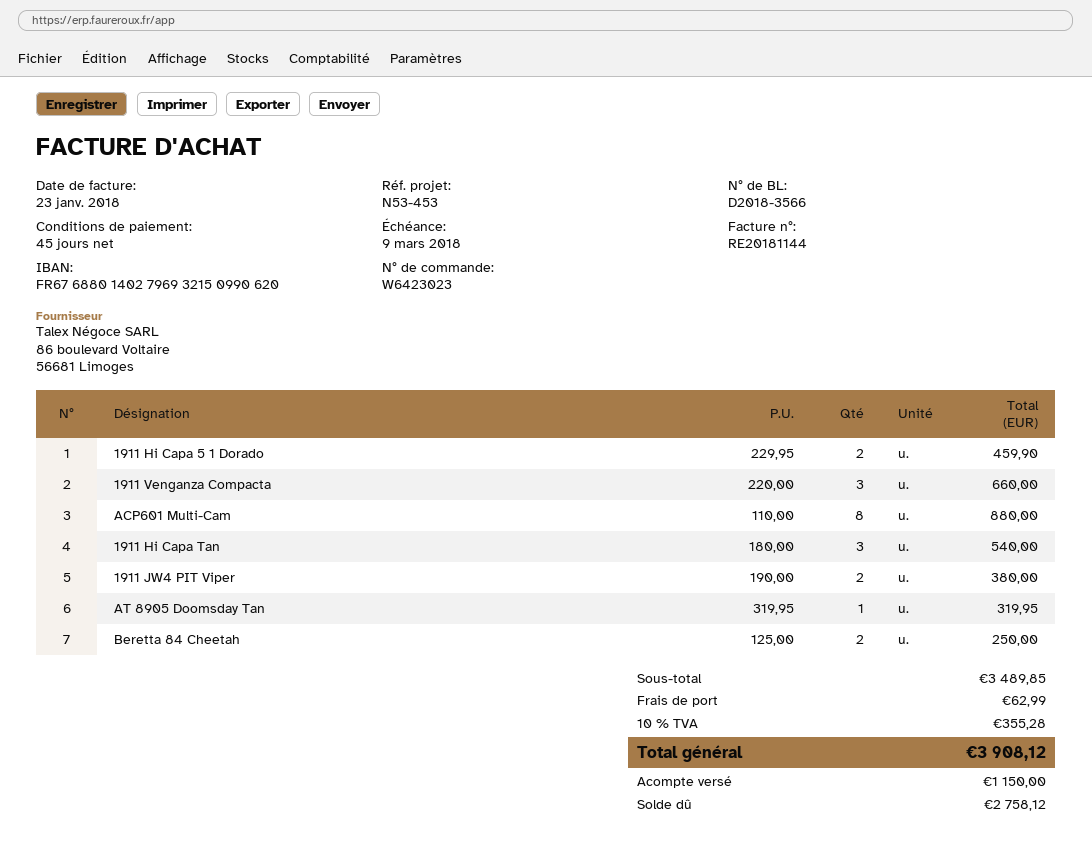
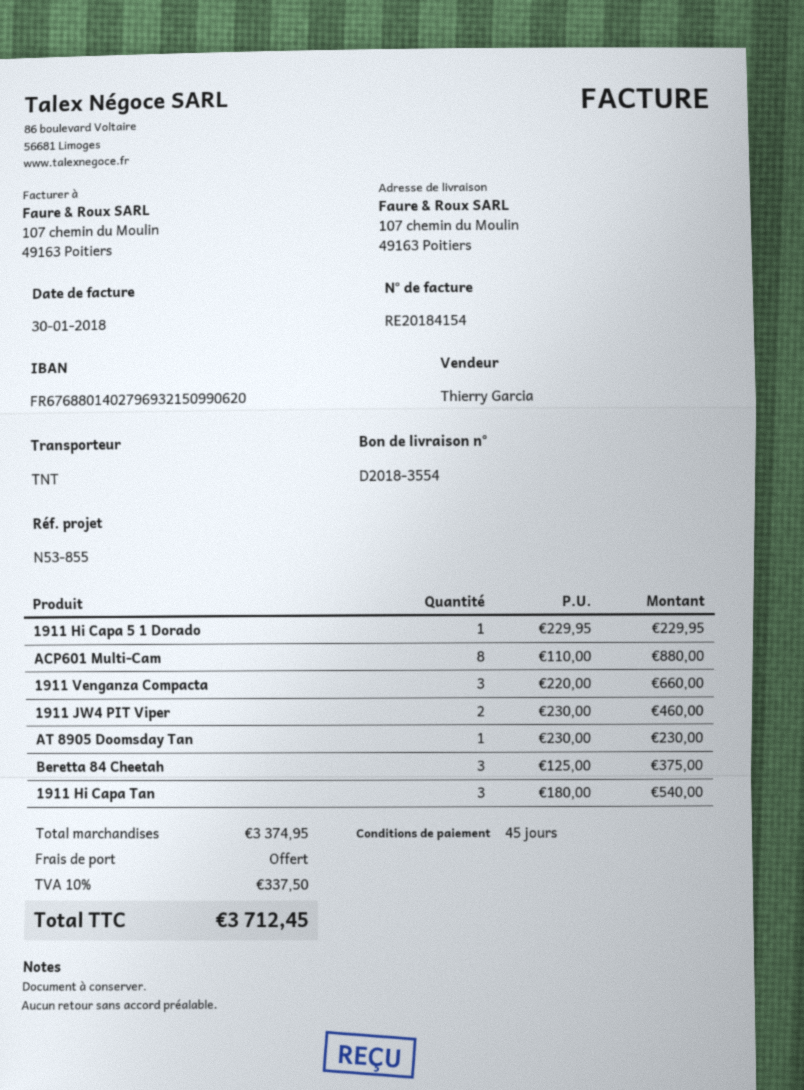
delivery note number: D2018-3566 -> D2018-3554
invoice number: RE20181144 -> RE20184154
invoice date: 2018-01-23 -> 2018-01-30
reference: N53-453 -> N53-855
1911 Hi Capa 5 1 Dorado: 2 x 229.95 = 459.90 -> 1 x 229.95 = 229.95
1911 JW4 PIT Viper: 2 x 190.00 = 380.00 -> 2 x 230.00 = 460.00
AT 8905 Doomsday Tan: 1 x 319.95 = 319.95 -> 1 x 230.00 = 230.00
Beretta 84 Cheetah: 2 x 125.00 = 250.00 -> 3 x 125.00 = 375.00
subtotal: 3489.85 -> 3374.95
shipping: 62.99 -> 0.00
tax: 10% = 355.28 -> 10% = 337.50
total: 3908.12 -> 3712.45

